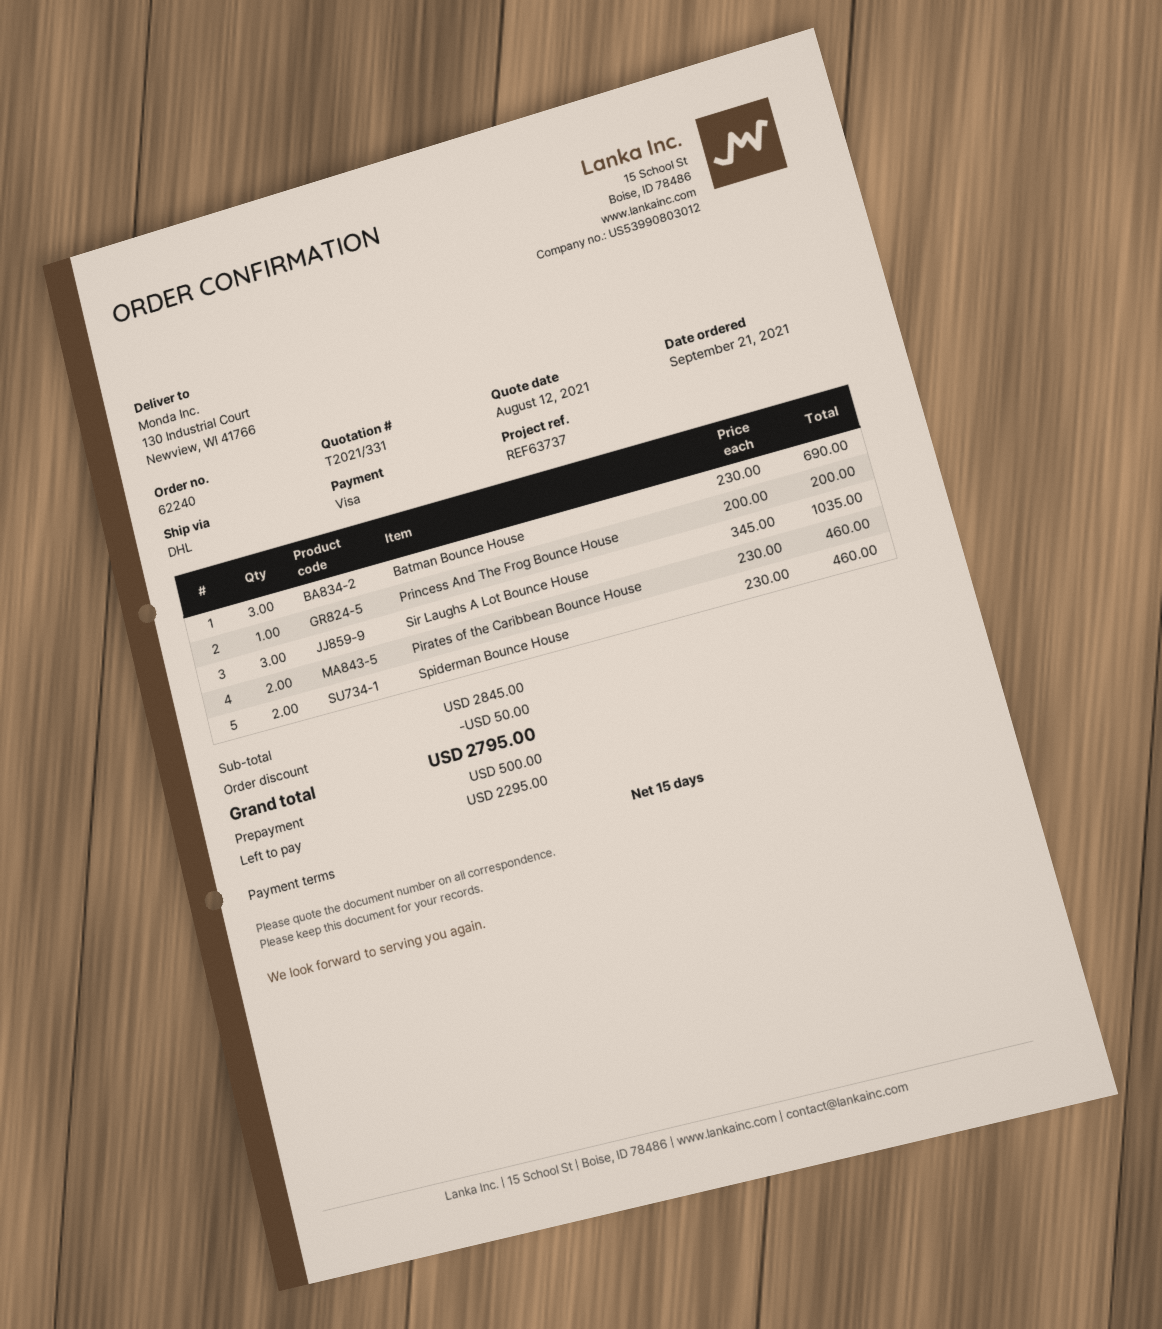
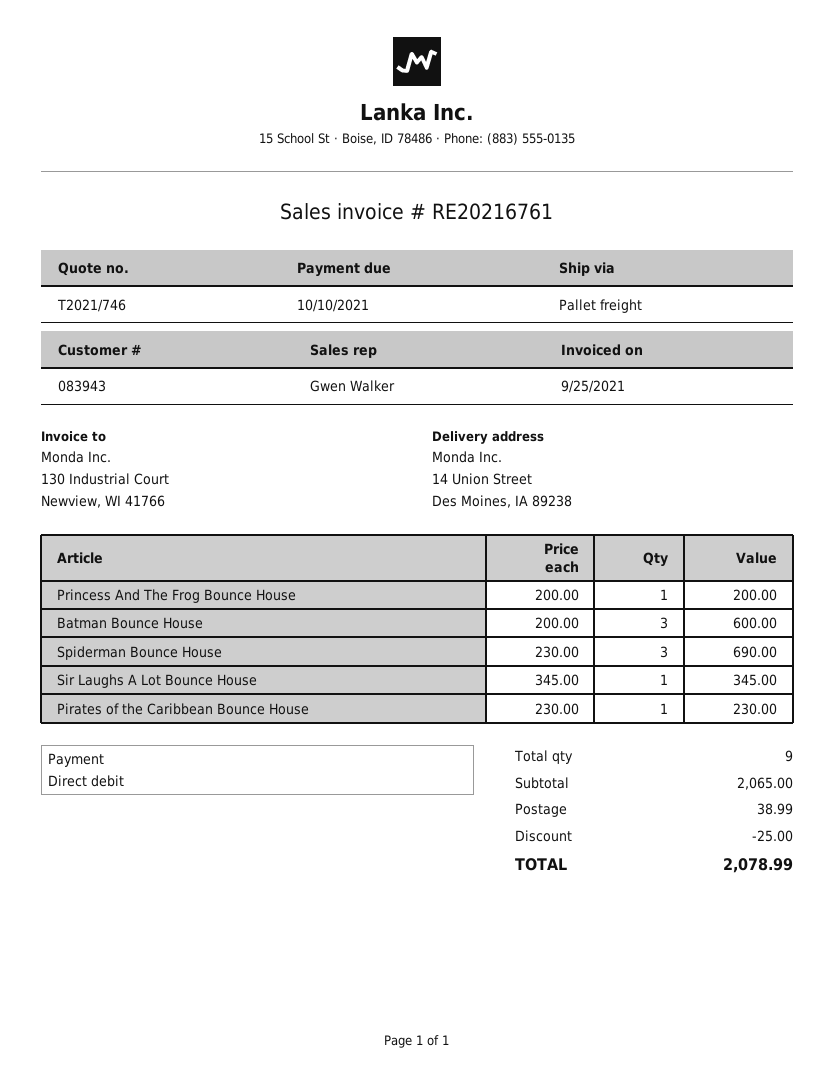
quote number: T2021/331 -> T2021/746
payment method: Visa -> direct debit
shipping method: DHL -> pallet freight
ship to: 130 Industrial Court, Newview, WI 41766 -> 14 Union Street, Des Moines, IA 89238
Batman Bounce House: 3 x 230.00 = 690.00 -> 3 x 200.00 = 600.00
Sir Laughs A Lot Bounce House: 3 x 345.00 = 1035.00 -> 1 x 345.00 = 345.00
Pirates of the Caribbean Bounce House: 2 x 230.00 = 460.00 -> 1 x 230.00 = 230.00
Spiderman Bounce House: 2 x 230.00 = 460.00 -> 3 x 230.00 = 690.00
subtotal: 2845.00 -> 2065.00
discount: 50.00 -> 25.00
shipping: none -> 38.99
total: 2795.00 -> 2078.99

